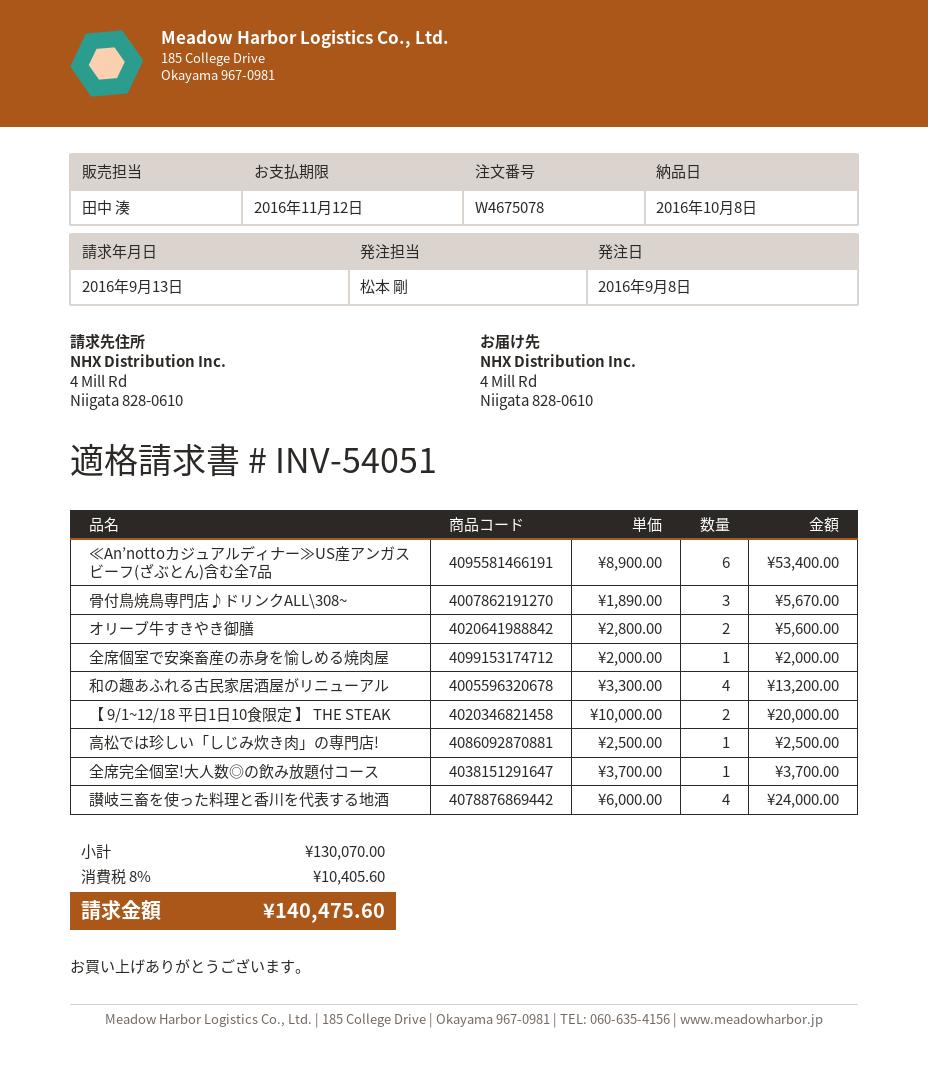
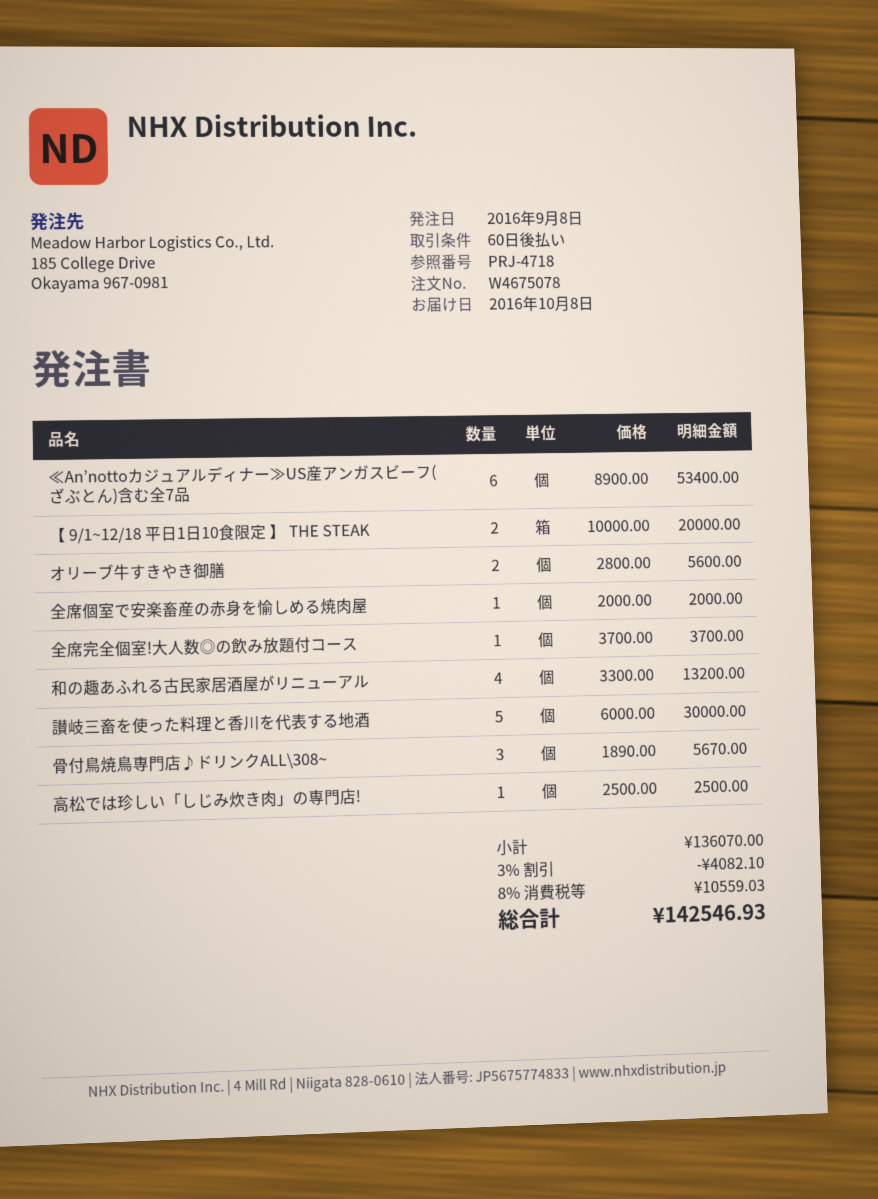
讃岐三畜を使った料理と香川を代表する地酒: 4 x 6000.00 = 24000.00 -> 5 x 6000.00 = 30000.00
subtotal: 130070.00 -> 136070.00
discount: none -> 3% = 4082.10
tax: 8% = 10405.60 -> 8% = 10559.03
total: 140475.60 -> 142546.93

